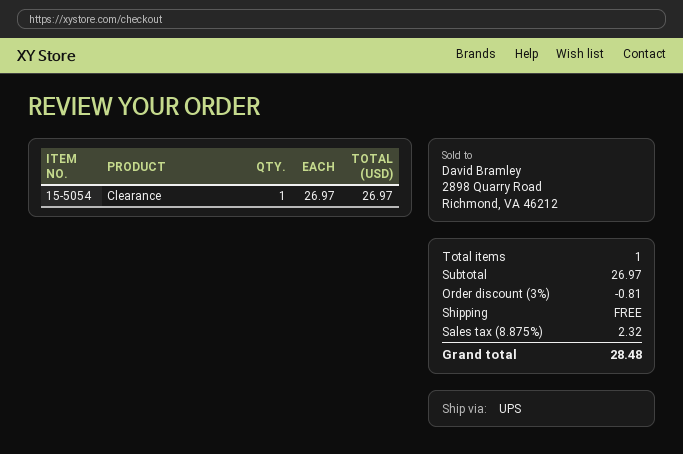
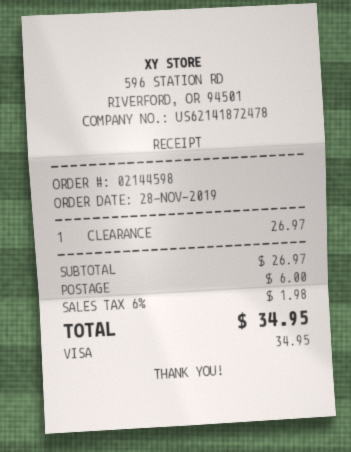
discount: 3% = 0.81 -> none
shipping: 0.00 -> 6.00
tax: 8.875% = 2.32 -> 6% = 1.98
total: 28.48 -> 34.95

